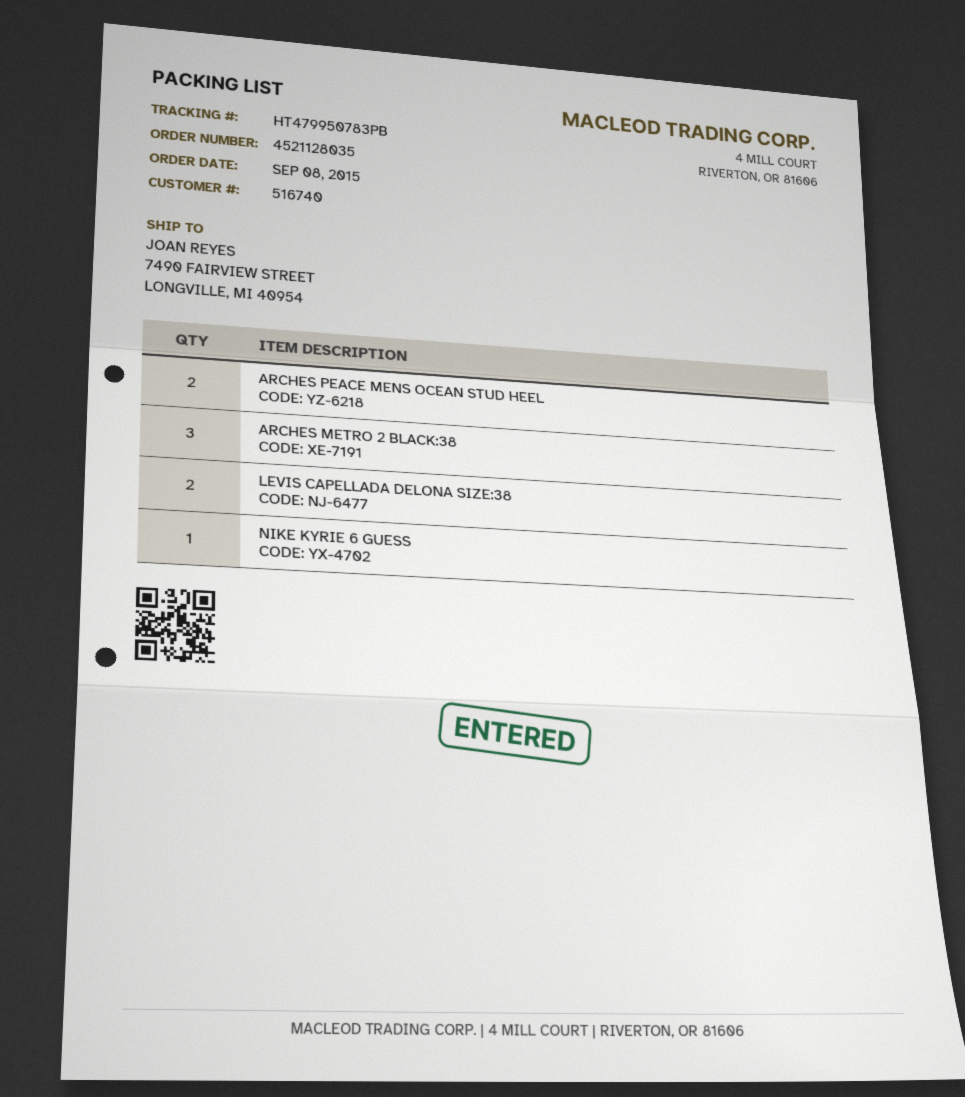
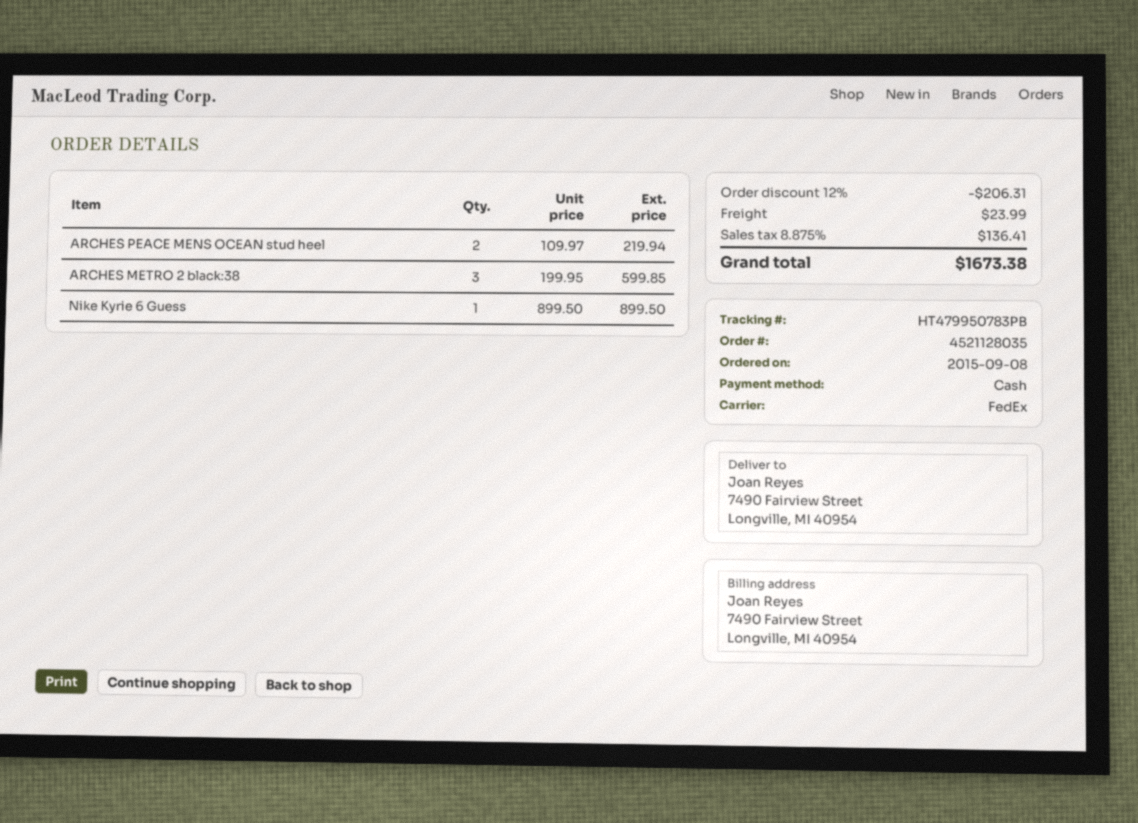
LEVIS CAPELLADA DELONA SIZE:38: 2 -> none

